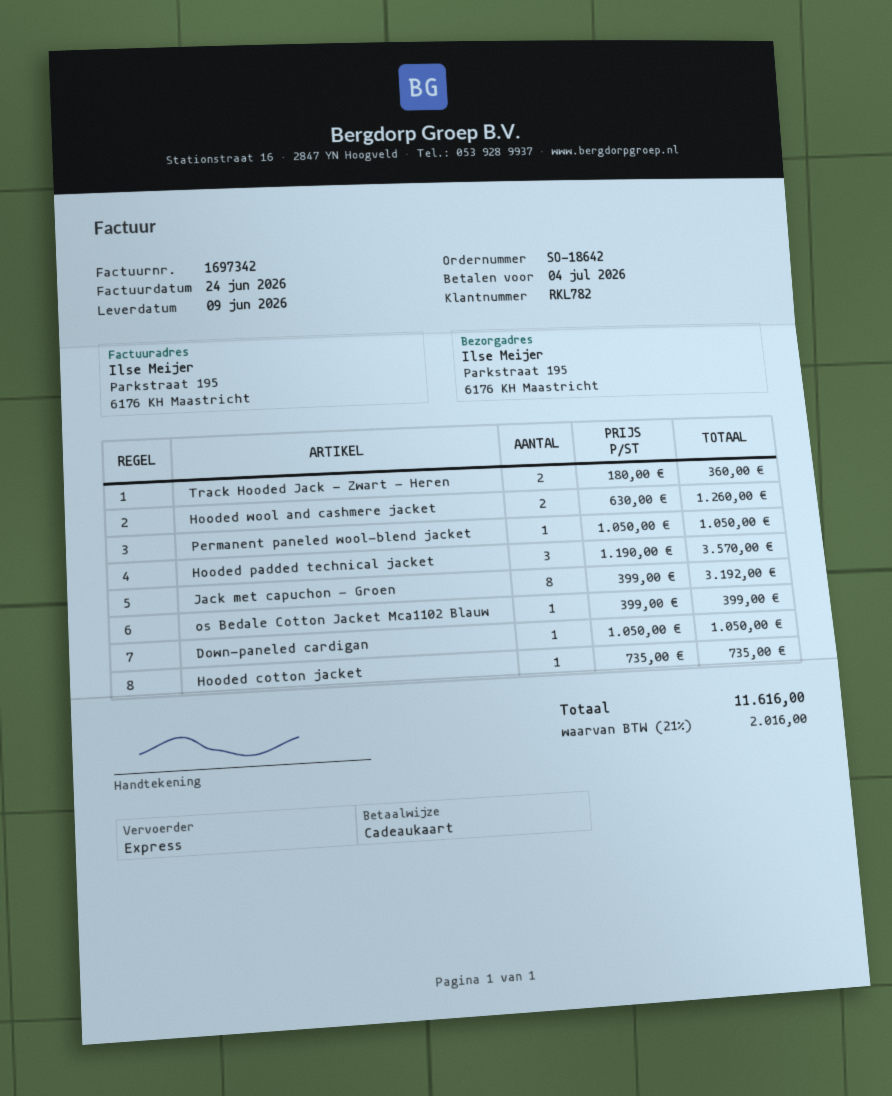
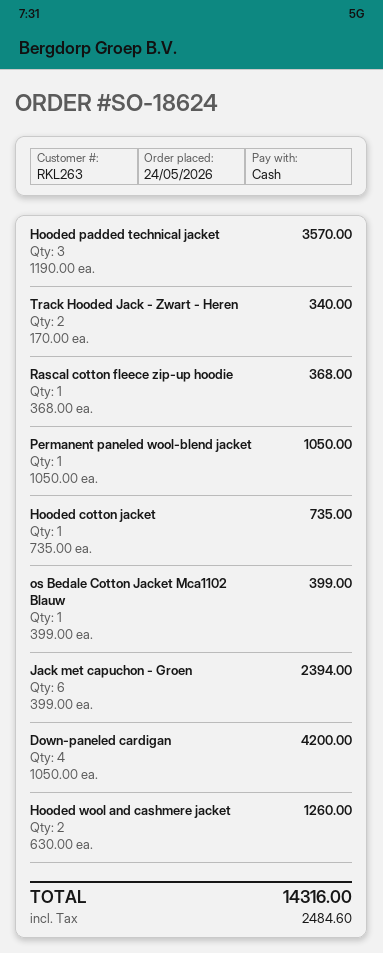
order number: SO-18642 -> SO-18624
customer number: RKL782 -> RKL263
payment method: gift card -> cash
Track Hooded Jack - Zwart - Heren: 2 x 180.00 = 360.00 -> 2 x 170.00 = 340.00
Jack met capuchon - Groen: 8 x 399.00 = 3192.00 -> 6 x 399.00 = 2394.00
Down-paneled cardigan: 1 x 1050.00 = 1050.00 -> 4 x 1050.00 = 4200.00
Rascal cotton fleece zip-up hoodie: none -> 1 x 368.00 = 368.00
tax: 2016.00 -> 2484.60
total: 11616.00 -> 14316.00

